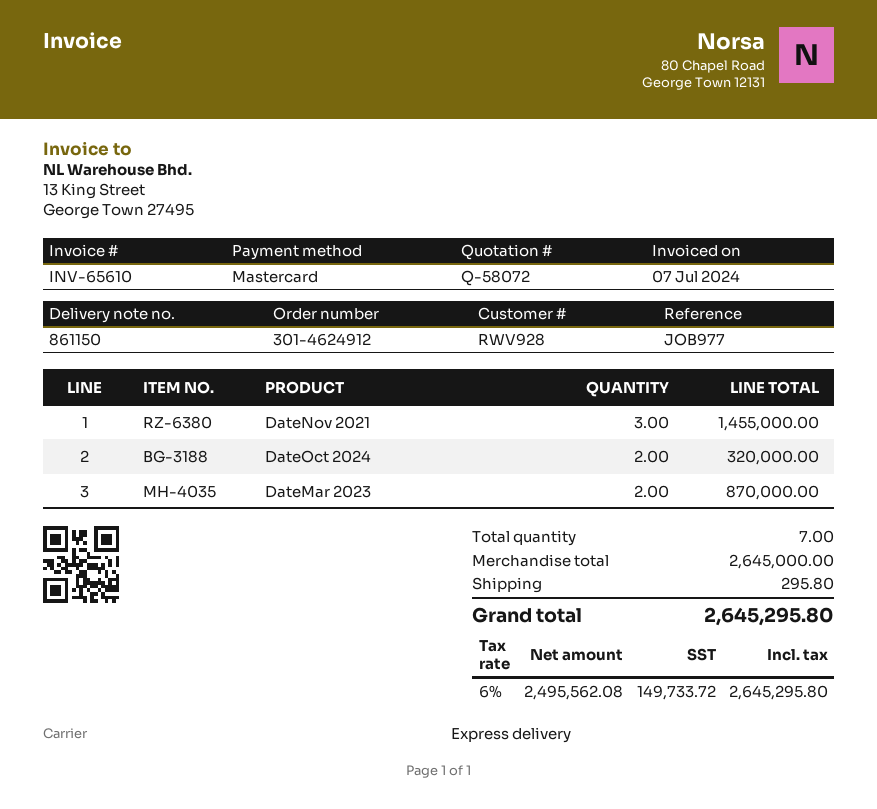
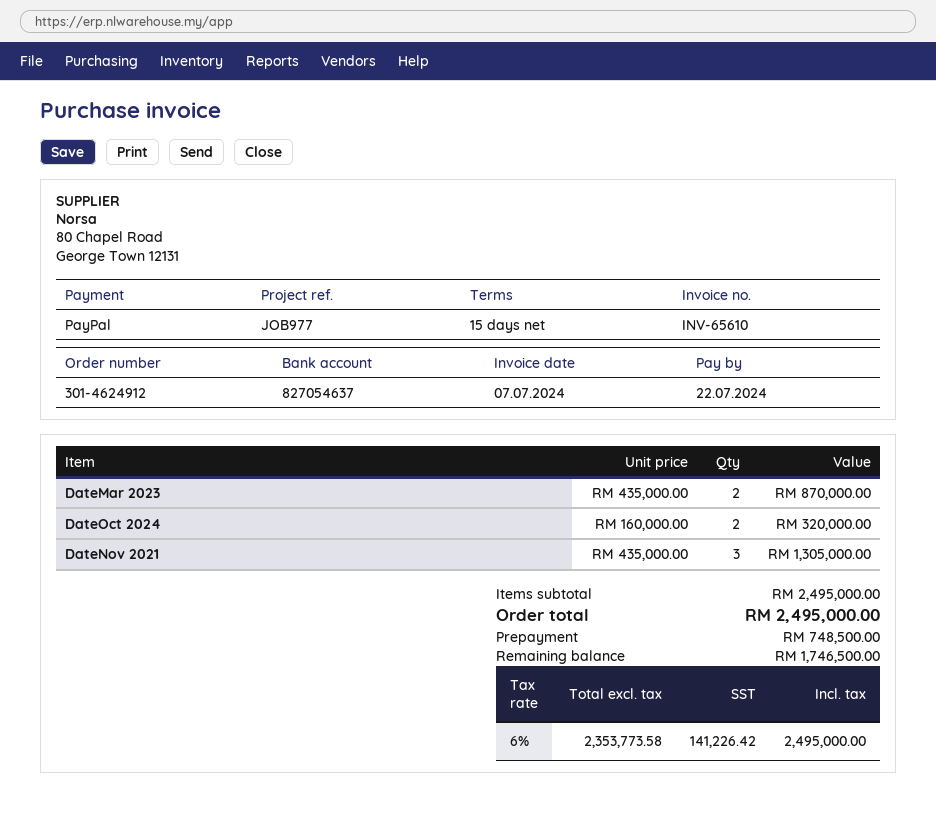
payment method: Mastercard -> PayPal
DateNov 2021: 3 for 1455000.00 -> 3 for 1305000.00
subtotal: 2645000.00 -> 2495000.00
shipping: 295.80 -> none
net: 2495562.08 -> 2353773.58
tax: 6% = 149733.72 -> 6% = 141226.42
total: 2645295.80 -> 2495000.00

